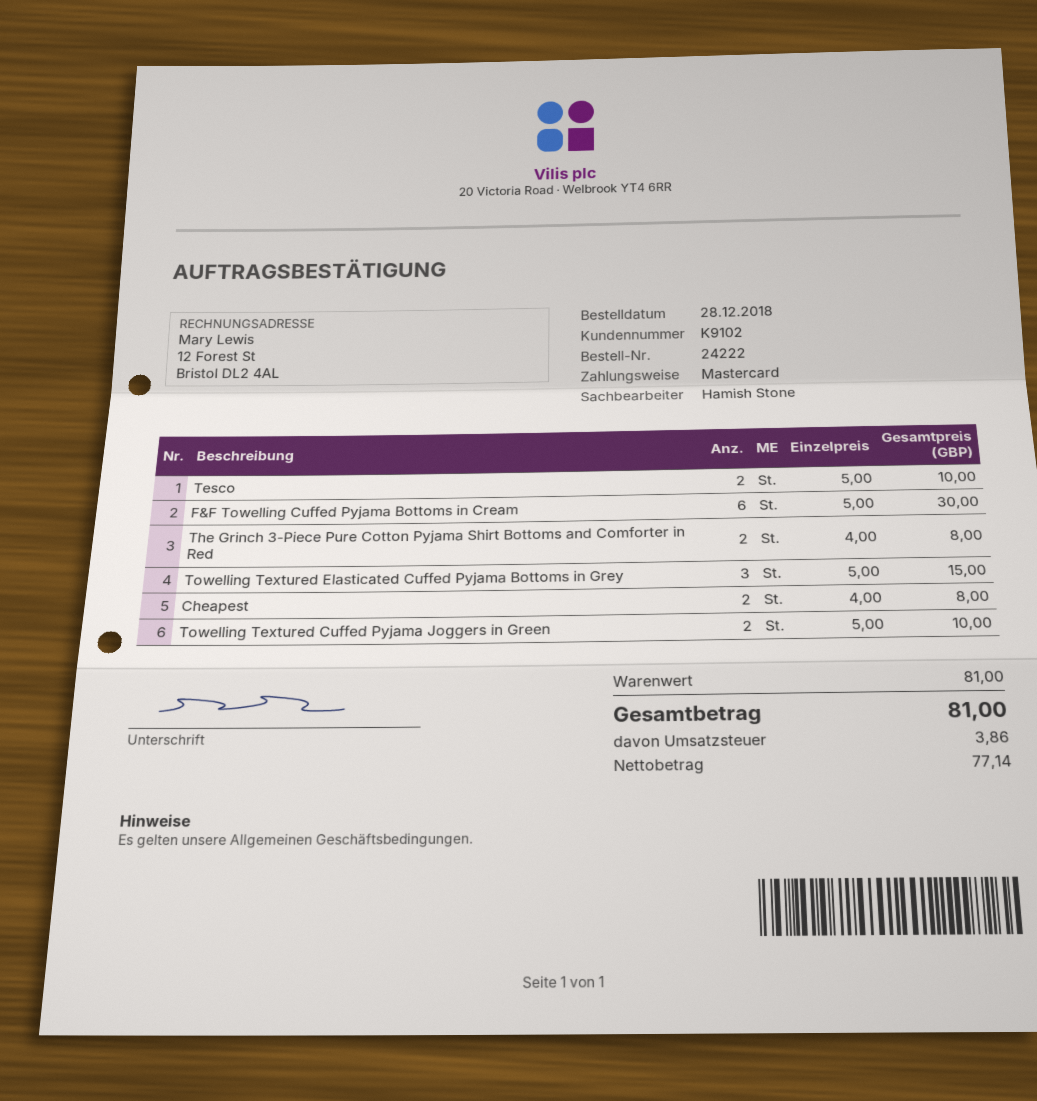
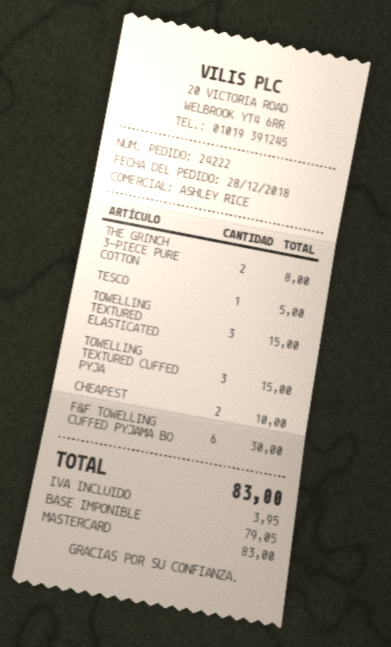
sales rep: Hamish Stone -> ASHLEY RICE
Tesco: 2 for 10.00 -> 1 for 5.00
Cheapest: 2 for 8.00 -> 2 for 10.00
Towelling Textured Cuffed Pyjama Joggers in Green: 2 for 10.00 -> 3 for 15.00
net: 77.14 -> 79.05
tax: 3.86 -> 3.95
total: 81.00 -> 83.00

